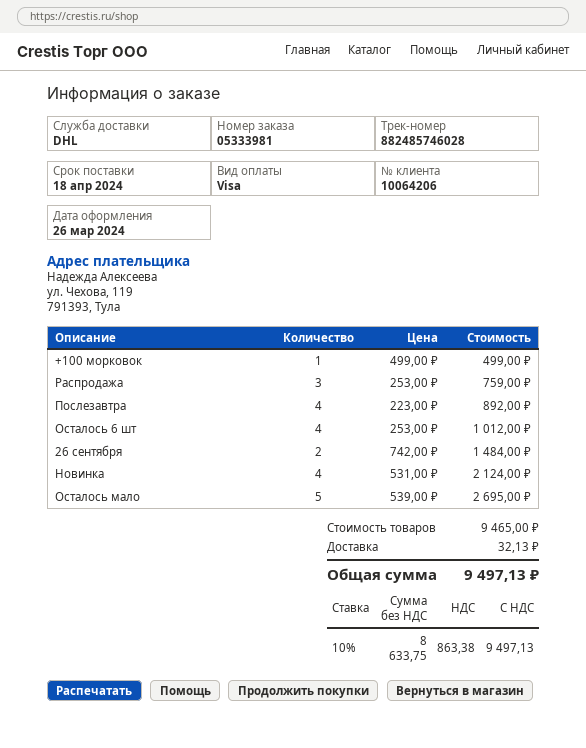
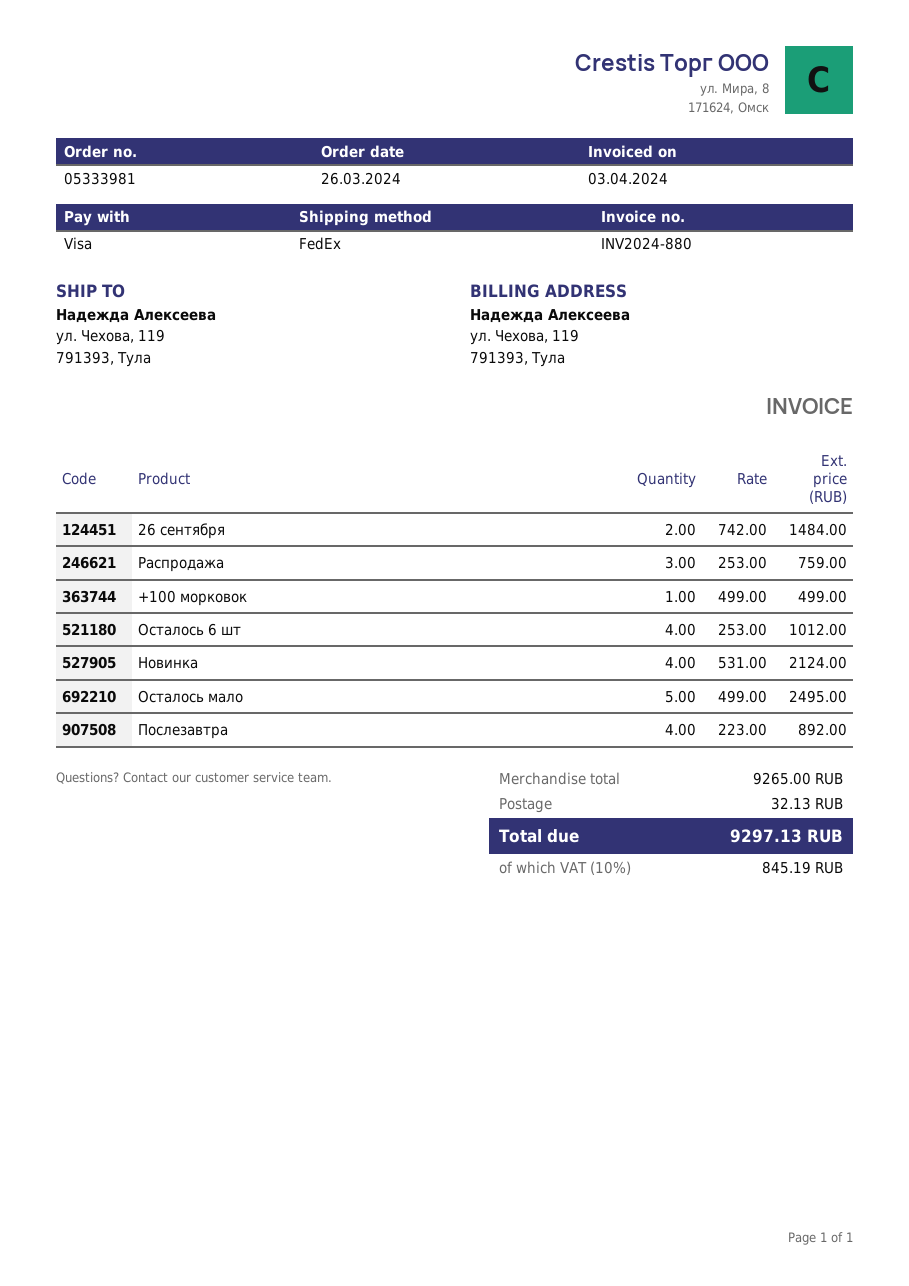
shipping method: DHL -> FedEx
Осталось мало: 5 x 539.00 = 2695.00 -> 5 x 499.00 = 2495.00
subtotal: 9465.00 -> 9265.00
tax: 10% = 863.38 -> 10% = 845.19
total: 9497.13 -> 9297.13

